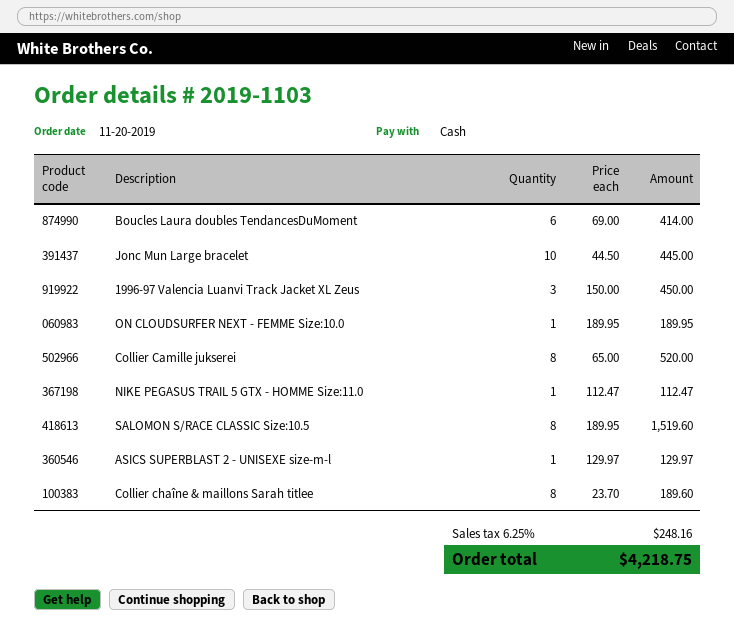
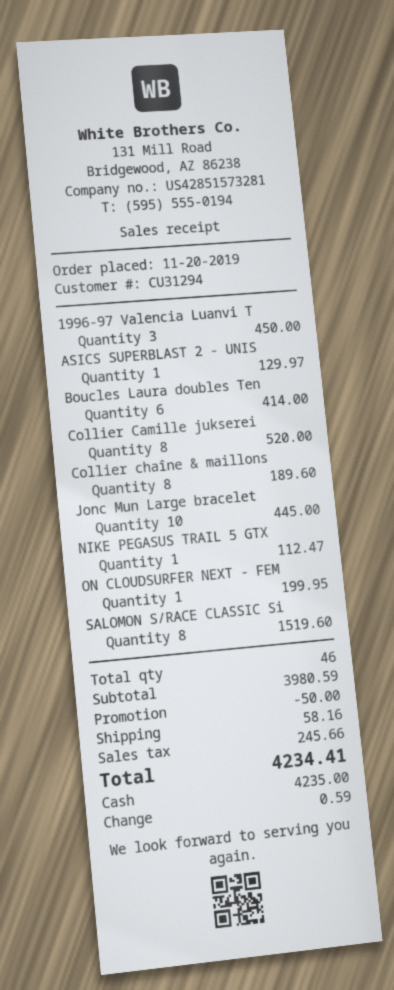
ON CLOUDSURFER NEXT - FEMME Size:10.0: 1 for 189.95 -> 1 for 199.95
discount: none -> 50.00
shipping: none -> 58.16
tax: 248.16 -> 245.66
total: 4218.75 -> 4234.41

